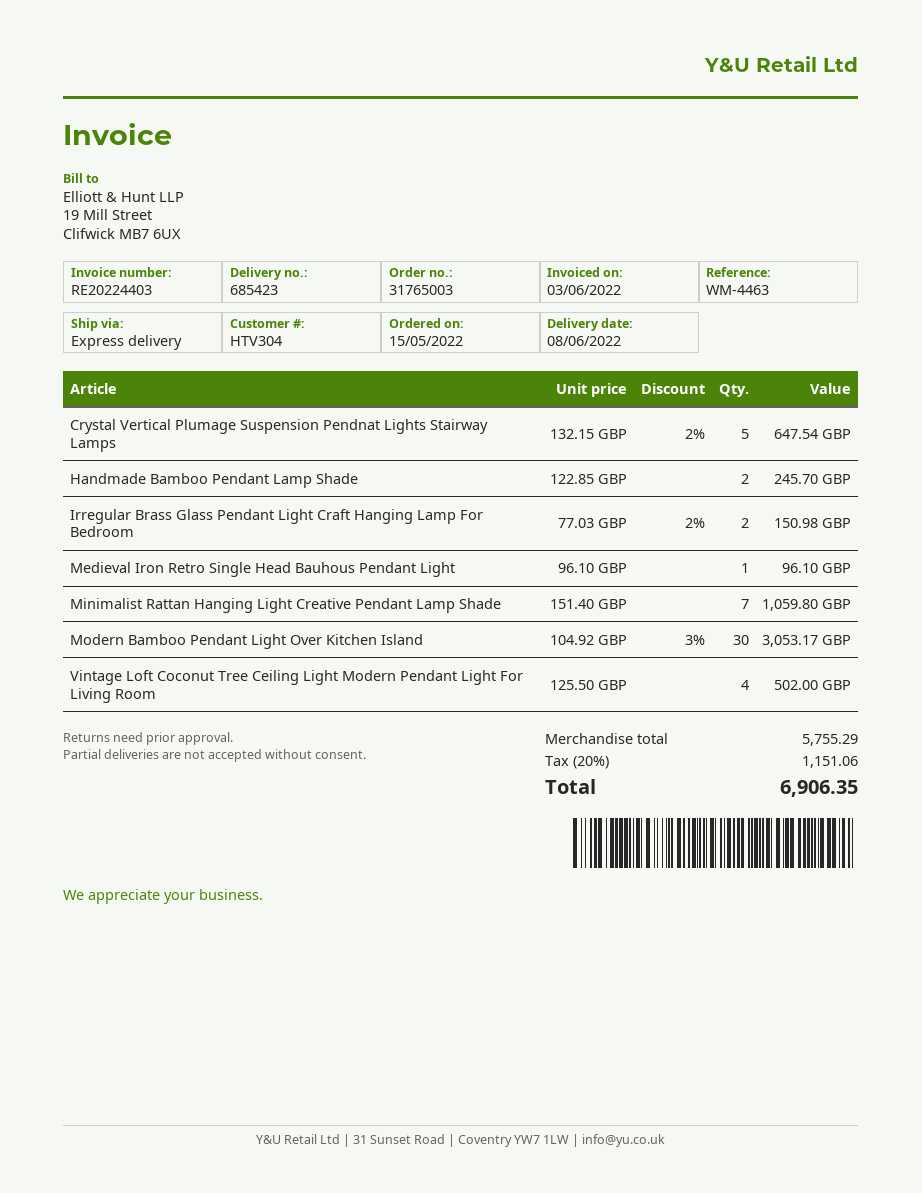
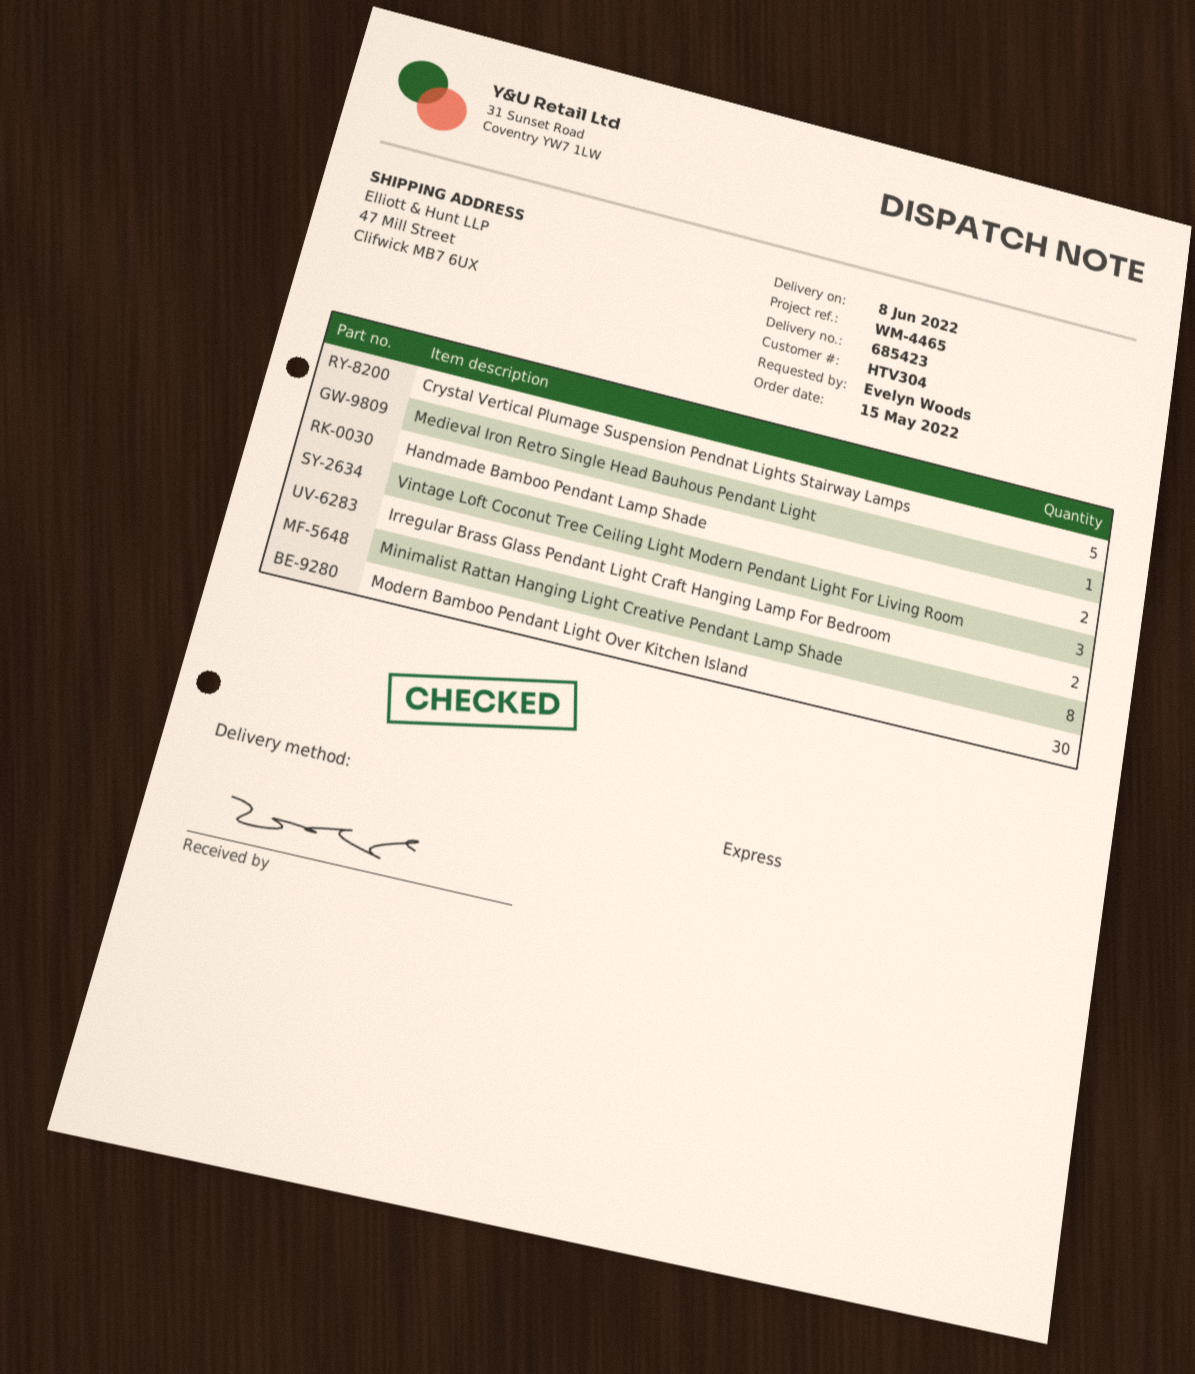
reference: WM-4463 -> WM-4465
Minimalist Rattan Hanging Light Creative Pendant Lamp Shade: 7 -> 8
Vintage Loft Coconut Tree Ceiling Light Modern Pendant Light For Living Room: 4 -> 3

